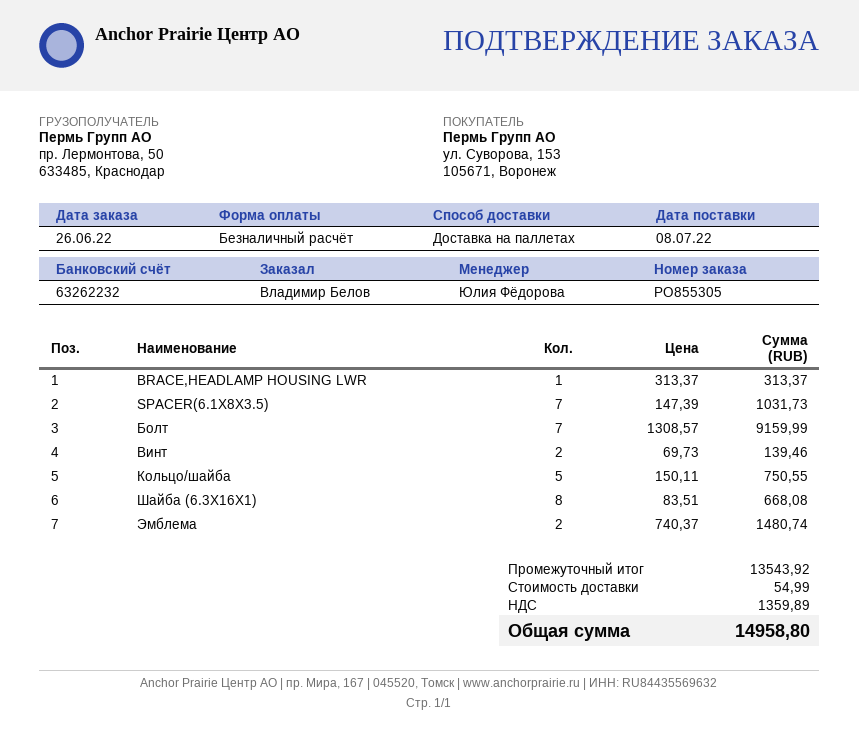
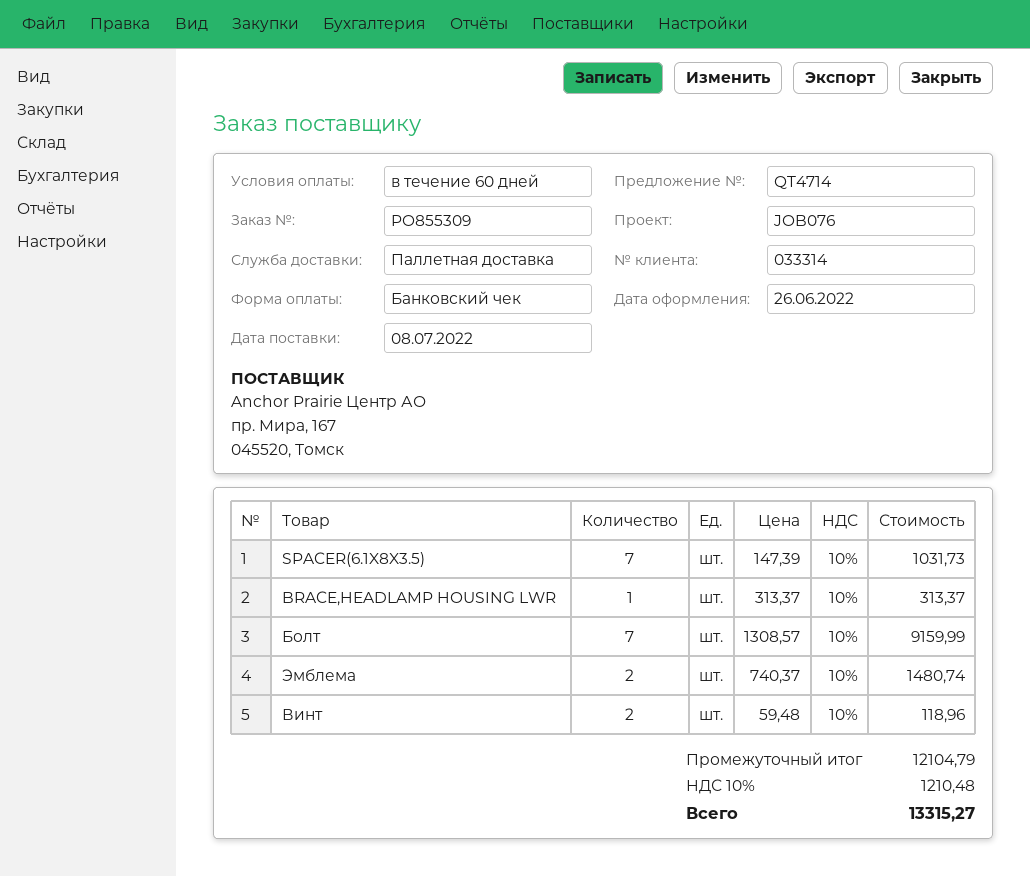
order number: PO855305 -> PO855309
payment method: bank transfer -> cheque
Винт: 2 x 69.73 = 139.46 -> 2 x 59.48 = 118.96
Кольцо/шайба: 5 x 150.11 = 750.55 -> none
Шайба (6.3X16X1): 8 x 83.51 = 668.08 -> none
subtotal: 13543.92 -> 12104.79
shipping: 54.99 -> none
tax: 1359.89 -> 1210.48
total: 14958.80 -> 13315.27

